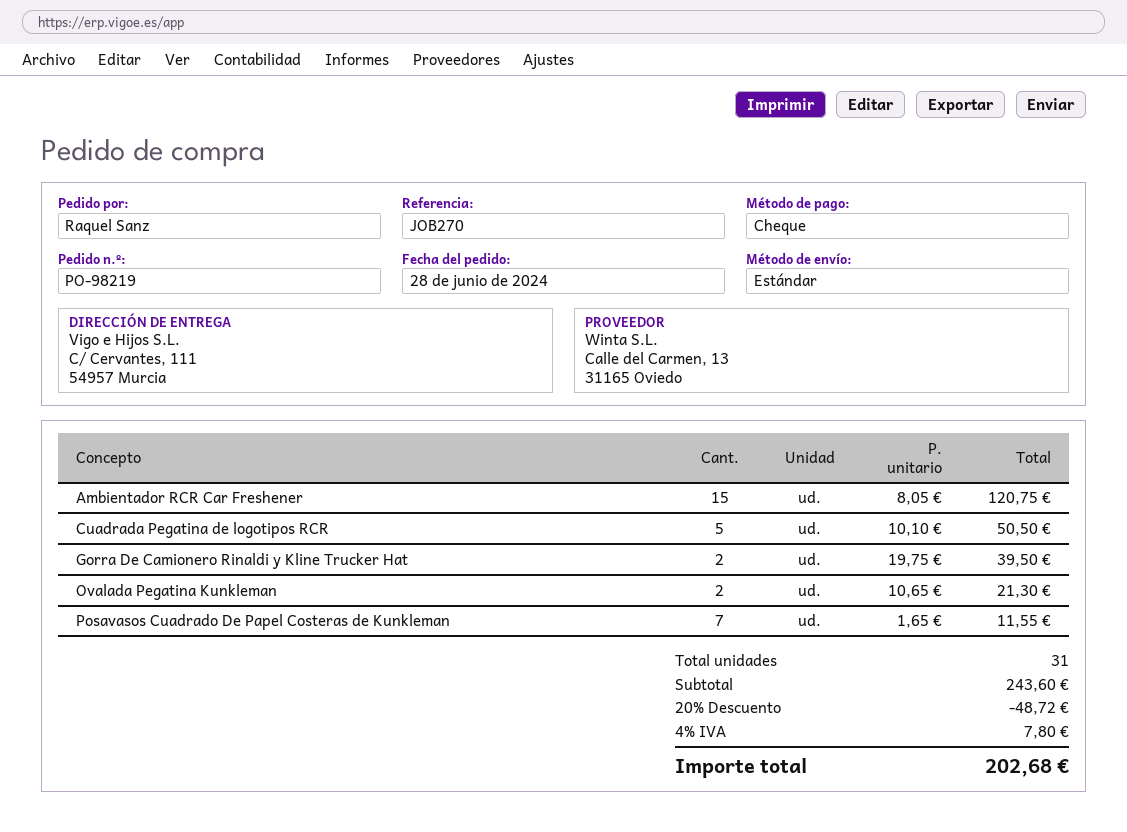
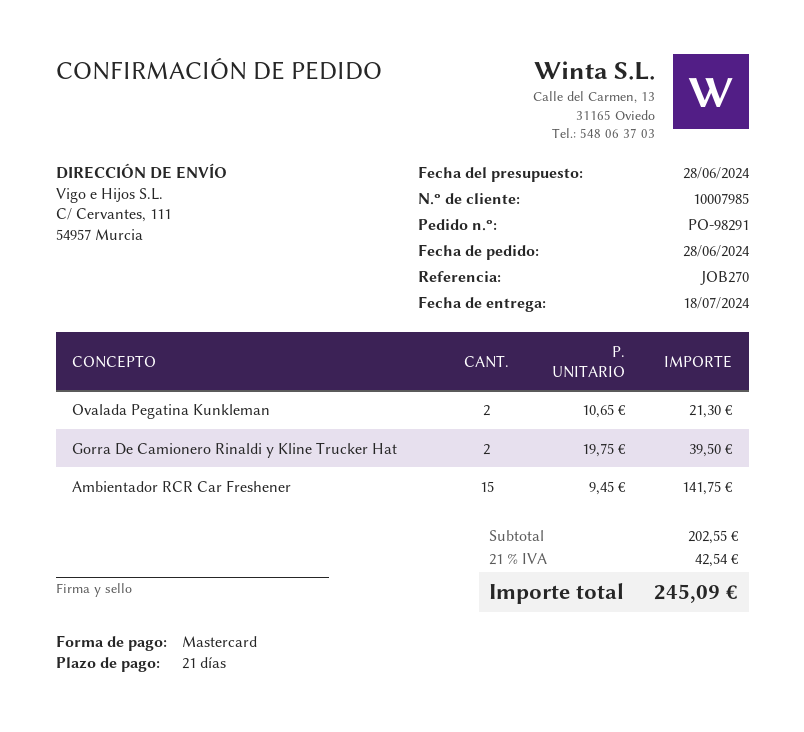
order number: PO-98219 -> PO-98291
payment method: cheque -> Mastercard
Ambientador RCR Car Freshener: 15 x 8.05 = 120.75 -> 15 x 9.45 = 141.75
Cuadrada Pegatina de logotipos RCR: 5 x 10.10 = 50.50 -> none
Posavasos Cuadrado De Papel Costeras de Kunkleman: 7 x 1.65 = 11.55 -> none
subtotal: 243.60 -> 202.55
discount: 20% = 48.72 -> none
tax: 4% = 7.80 -> 21% = 42.54
total: 202.68 -> 245.09

